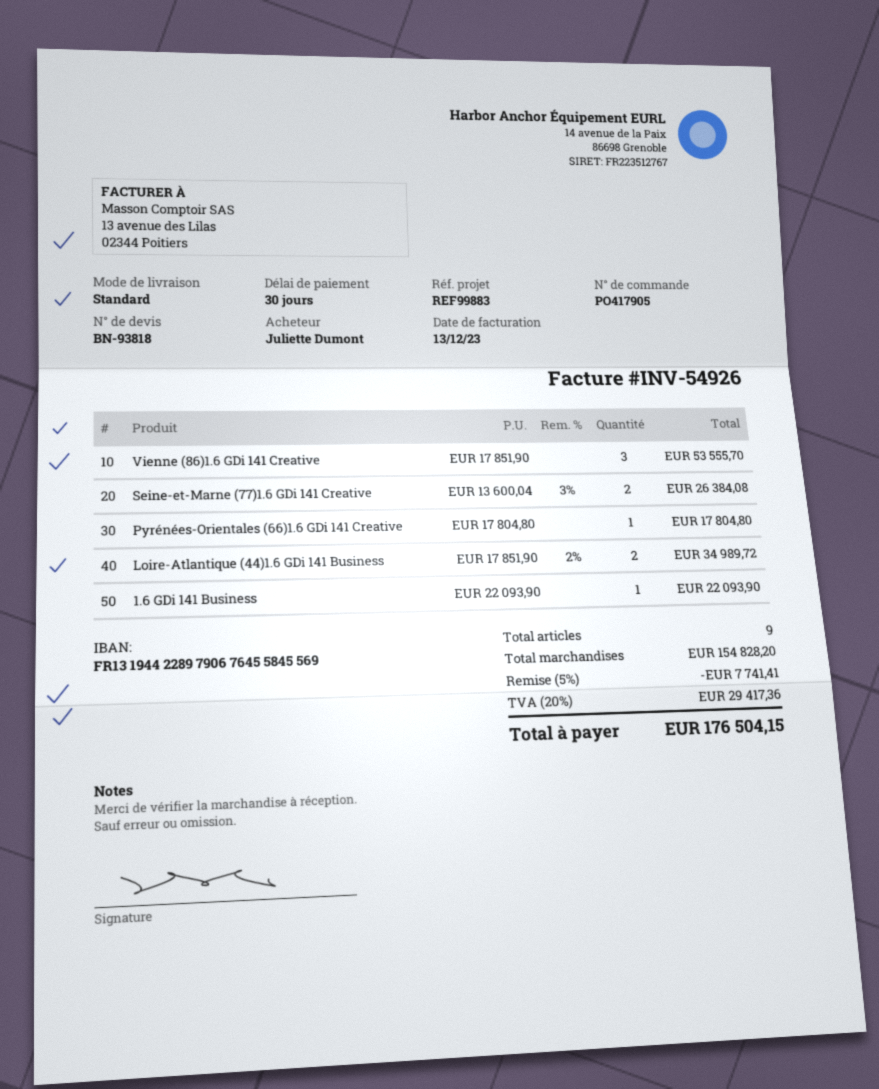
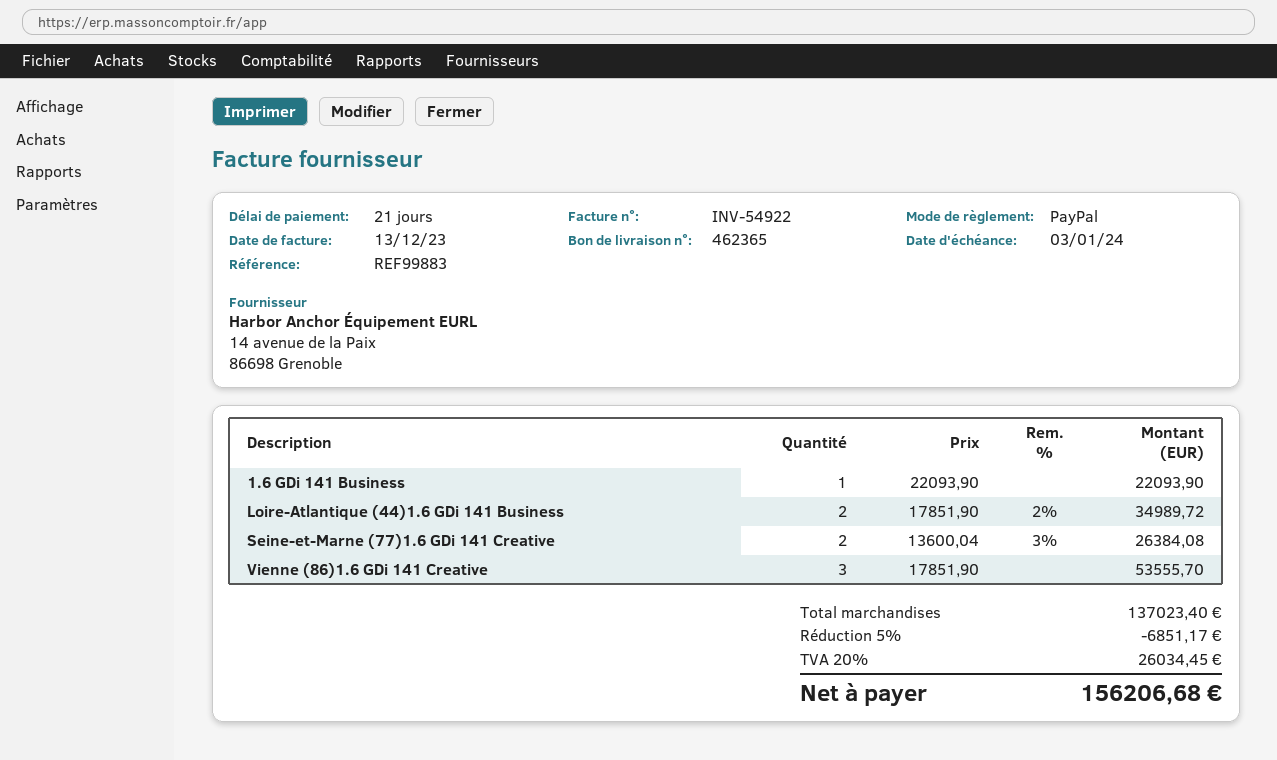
invoice number: INV-54926 -> INV-54922
payment terms: 30 days -> 21 days
Pyrénées-Orientales (66)1.6 GDi 141 Creative: 1 x 17804.80 = 17804.80 -> none
subtotal: 154828.20 -> 137023.40
discount: 5% = 7741.41 -> 5% = 6851.17
tax: 20% = 29417.36 -> 20% = 26034.45
total: 176504.15 -> 156206.68

